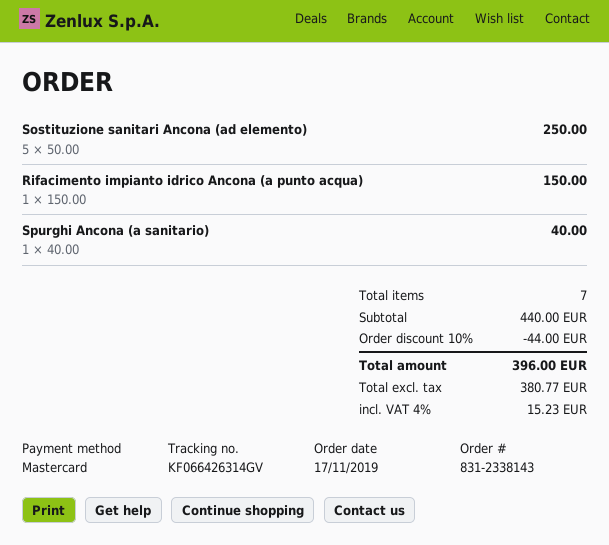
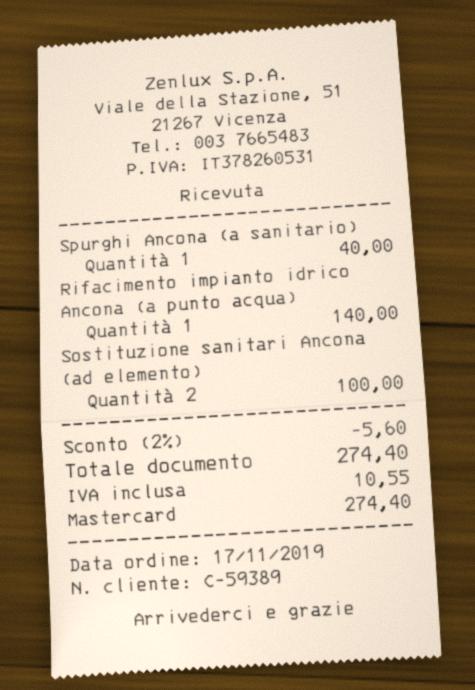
Sostituzione sanitari Ancona (ad elemento): 5 for 250.00 -> 2 for 100.00
Rifacimento impianto idrico Ancona (a punto acqua): 1 for 150.00 -> 1 for 140.00
discount: 10% = 44.00 -> 2% = 5.60
tax: 15.23 -> 10.55
total: 396.00 -> 274.40

